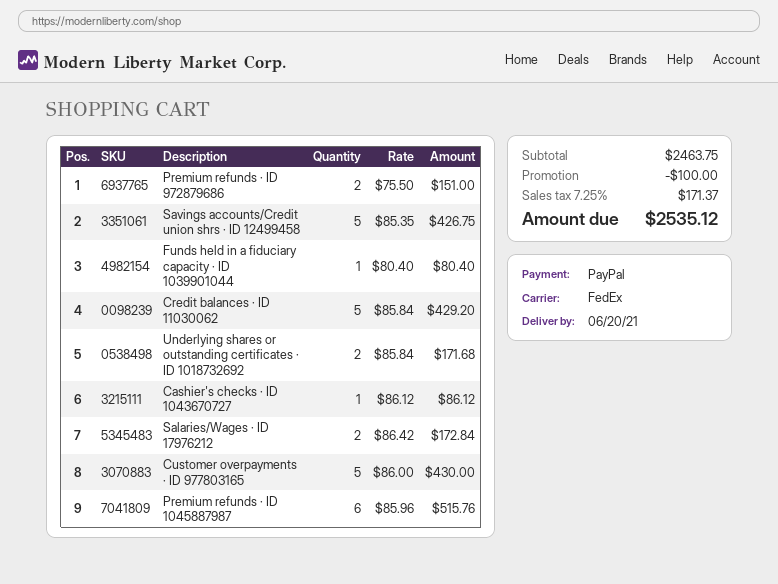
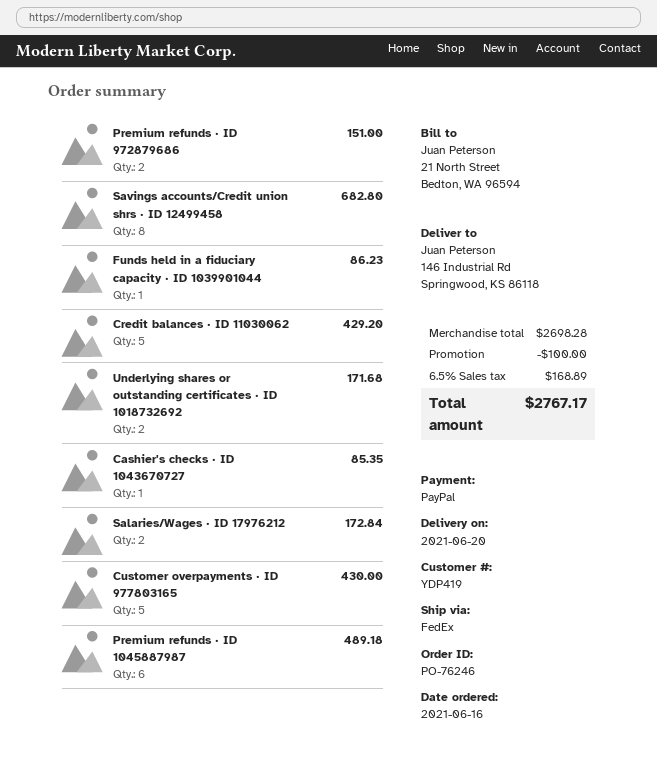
Savings accounts/Credit union shrs · ID 12499458: 5 for 426.75 -> 8 for 682.80
Funds held in a fiduciary capacity · ID 1039901044: 1 for 80.40 -> 1 for 86.23
Cashier's checks · ID 1043670727: 1 for 86.12 -> 1 for 85.35
Premium refunds · ID 1045887987: 6 for 515.76 -> 6 for 489.18
subtotal: 2463.75 -> 2698.28
tax: 7.25% = 171.37 -> 6.5% = 168.89
total: 2535.12 -> 2767.17

